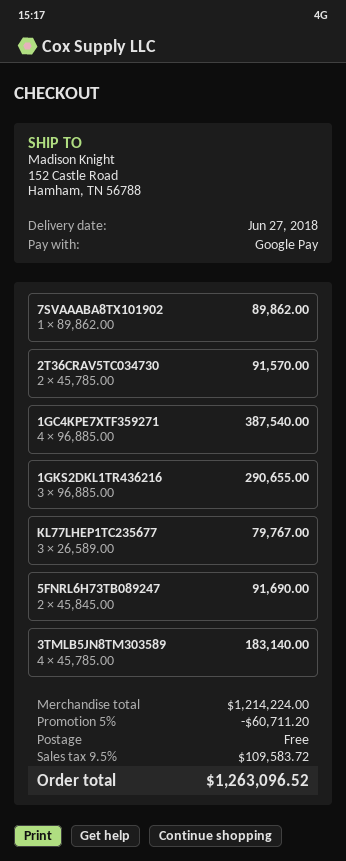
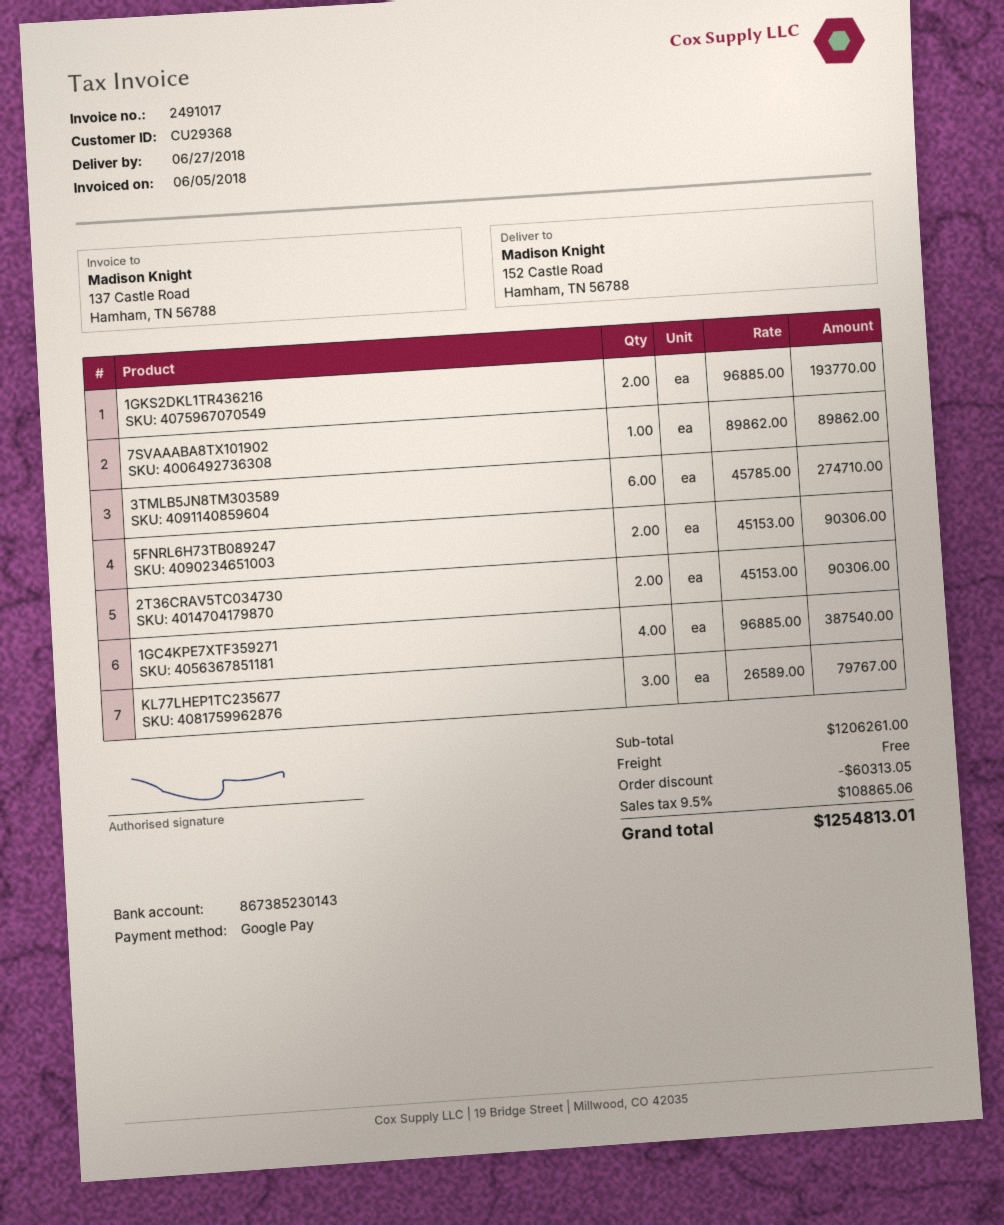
2T36CRAV5TC034730: 2 x 45785.00 = 91570.00 -> 2 x 45153.00 = 90306.00
1GKS2DKL1TR436216: 3 x 96885.00 = 290655.00 -> 2 x 96885.00 = 193770.00
5FNRL6H73TB089247: 2 x 45845.00 = 91690.00 -> 2 x 45153.00 = 90306.00
3TMLB5JN8TM303589: 4 x 45785.00 = 183140.00 -> 6 x 45785.00 = 274710.00
subtotal: 1214224.00 -> 1206261.00
discount: 60711.20 -> 60313.05
tax: 9.5% = 109583.72 -> 9.5% = 108865.06
total: 1263096.52 -> 1254813.01

